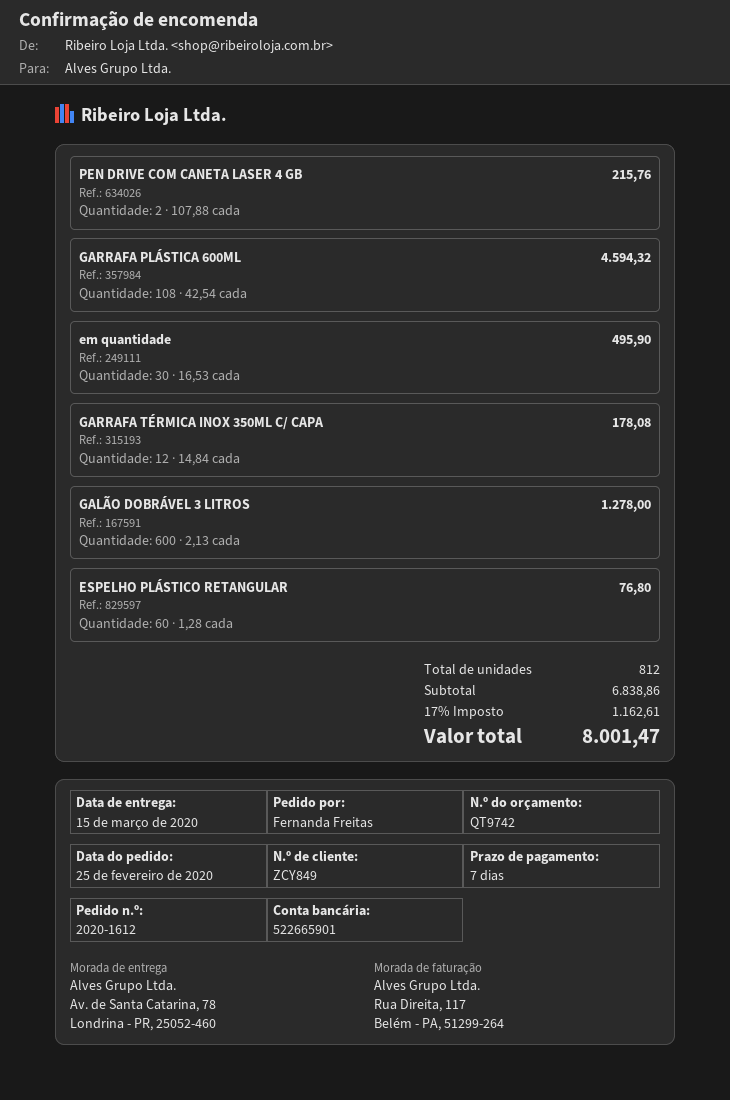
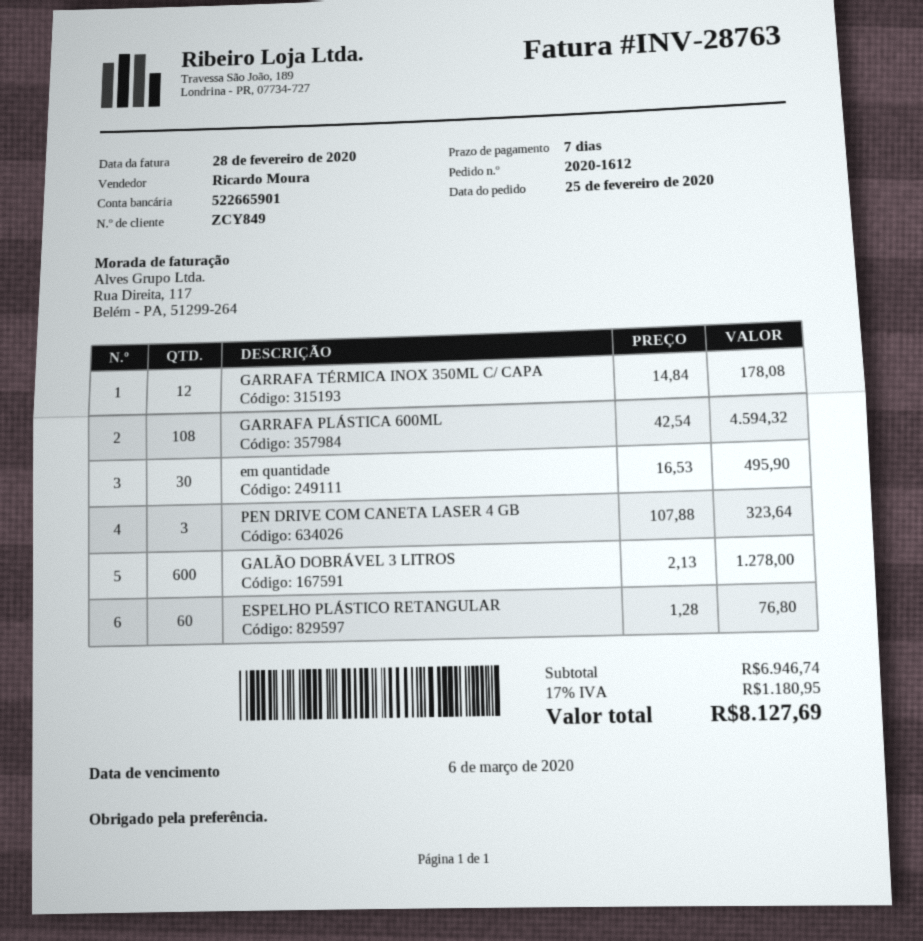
PEN DRIVE COM CANETA LASER 4 GB: 2 x 107.88 = 215.76 -> 3 x 107.88 = 323.64
subtotal: 6838.86 -> 6946.74
tax: 17% = 1162.61 -> 17% = 1180.95
total: 8001.47 -> 8127.69

